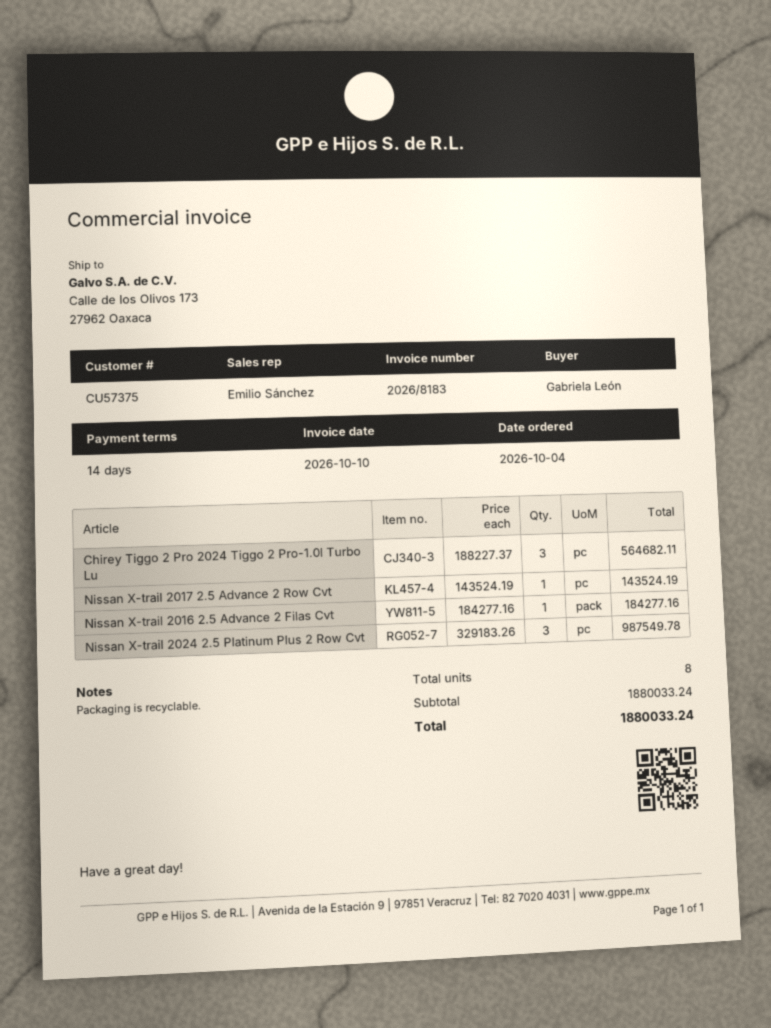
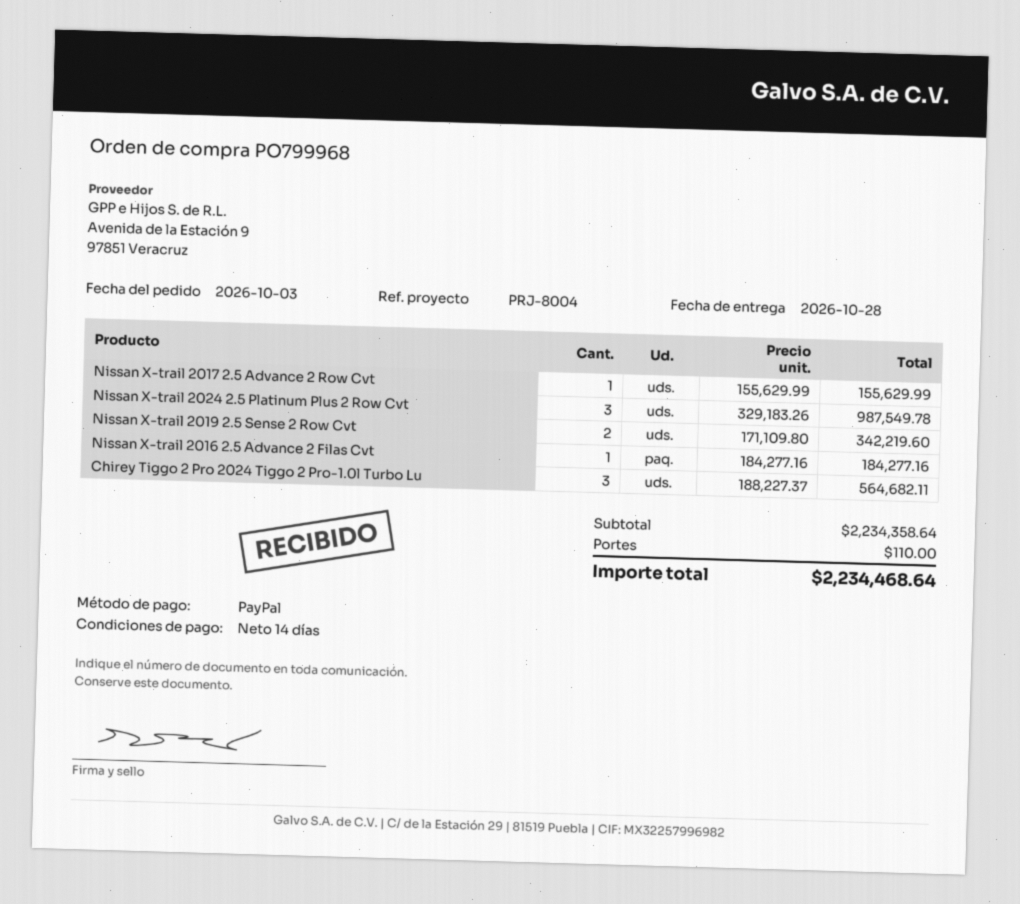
order date: 2026-10-04 -> 2026-10-03
Nissan X-trail 2017 2.5 Advance 2 Row Cvt: 1 x 143524.19 = 143524.19 -> 1 x 155629.99 = 155629.99
Nissan X-trail 2019 2.5 Sense 2 Row Cvt: none -> 2 x 171109.80 = 342219.60
subtotal: 1880033.24 -> 2234358.64
shipping: none -> 110.00
total: 1880033.24 -> 2234468.64

